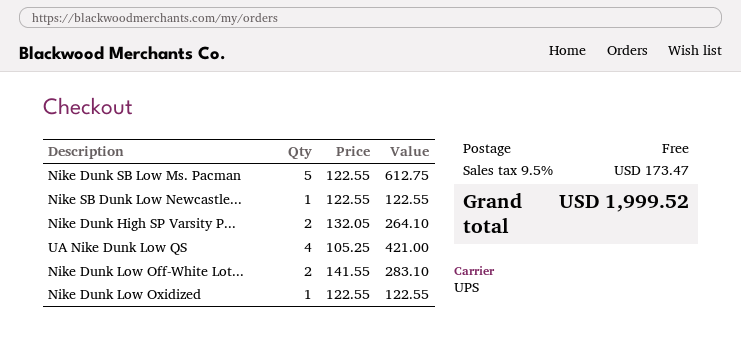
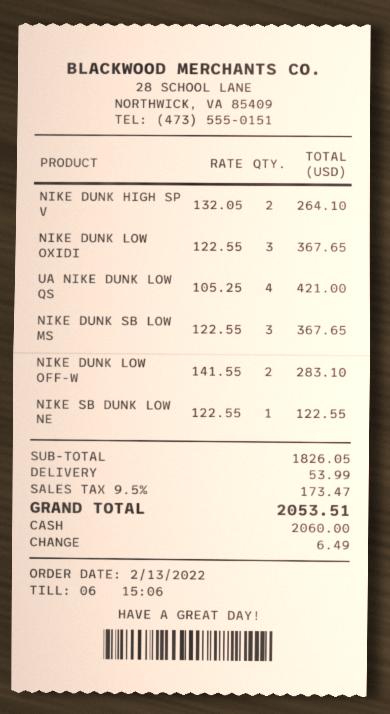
Nike Dunk SB Low Ms. Pacman: 5 x 122.55 = 612.75 -> 3 x 122.55 = 367.65
Nike Dunk Low Oxidized: 1 x 122.55 = 122.55 -> 3 x 122.55 = 367.65
shipping: 0.00 -> 53.99
total: 1999.52 -> 2053.51

